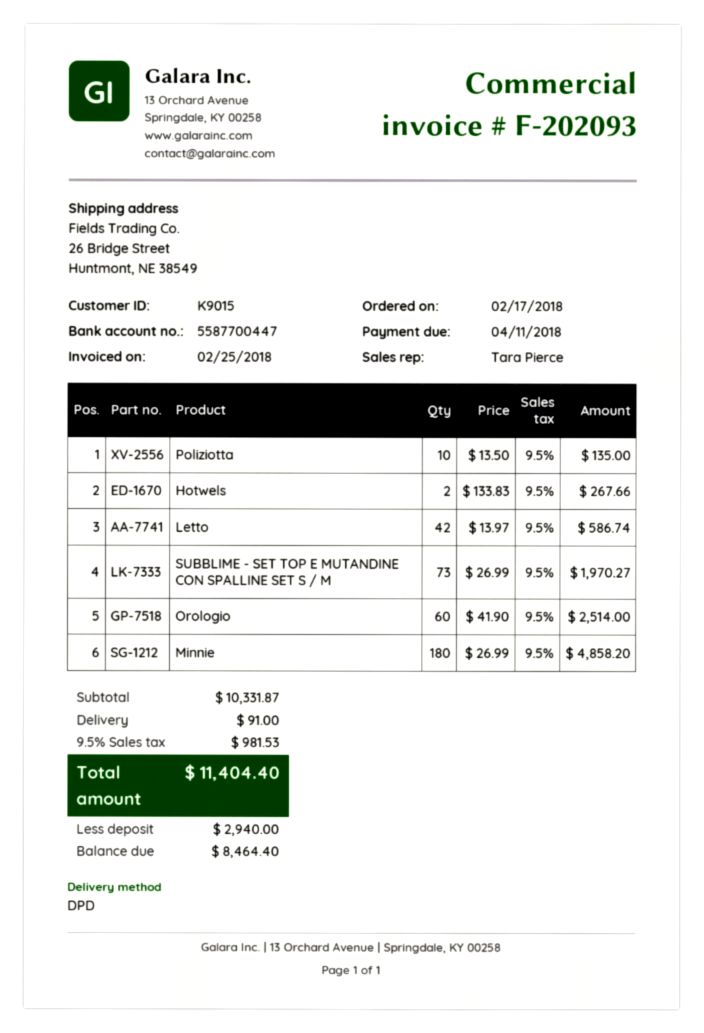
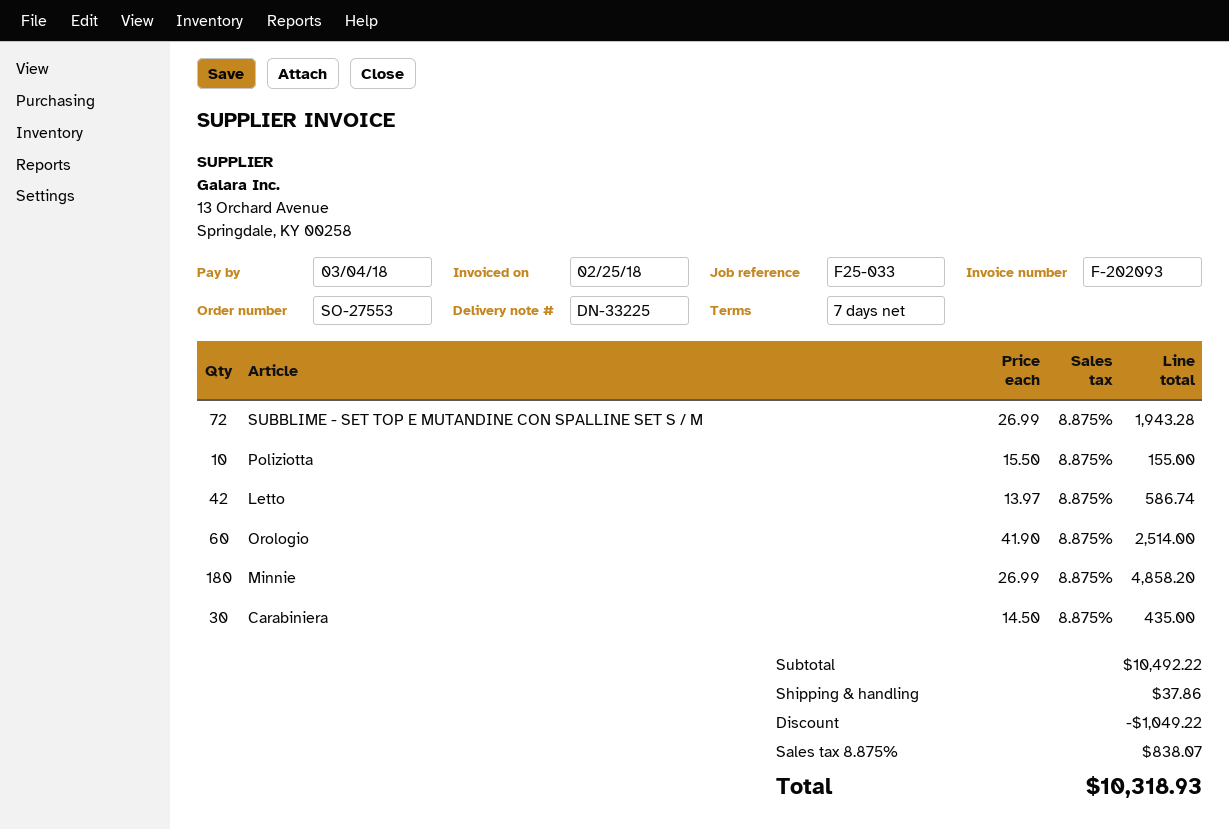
due date: 2018-04-11 -> 2018-03-04
Poliziotta: 10 x 13.50 = 135.00 -> 10 x 15.50 = 155.00
Hotwels: 2 x 133.83 = 267.66 -> none
SUBBLIME - SET TOP E MUTANDINE CON SPALLINE SET S / M: 73 x 26.99 = 1970.27 -> 72 x 26.99 = 1943.28
Carabiniera: none -> 30 x 14.50 = 435.00
subtotal: 10331.87 -> 10492.22
discount: none -> 1049.22
shipping: 91.00 -> 37.86
tax: 9.5% = 981.53 -> 8.875% = 838.07
total: 11404.40 -> 10318.93

